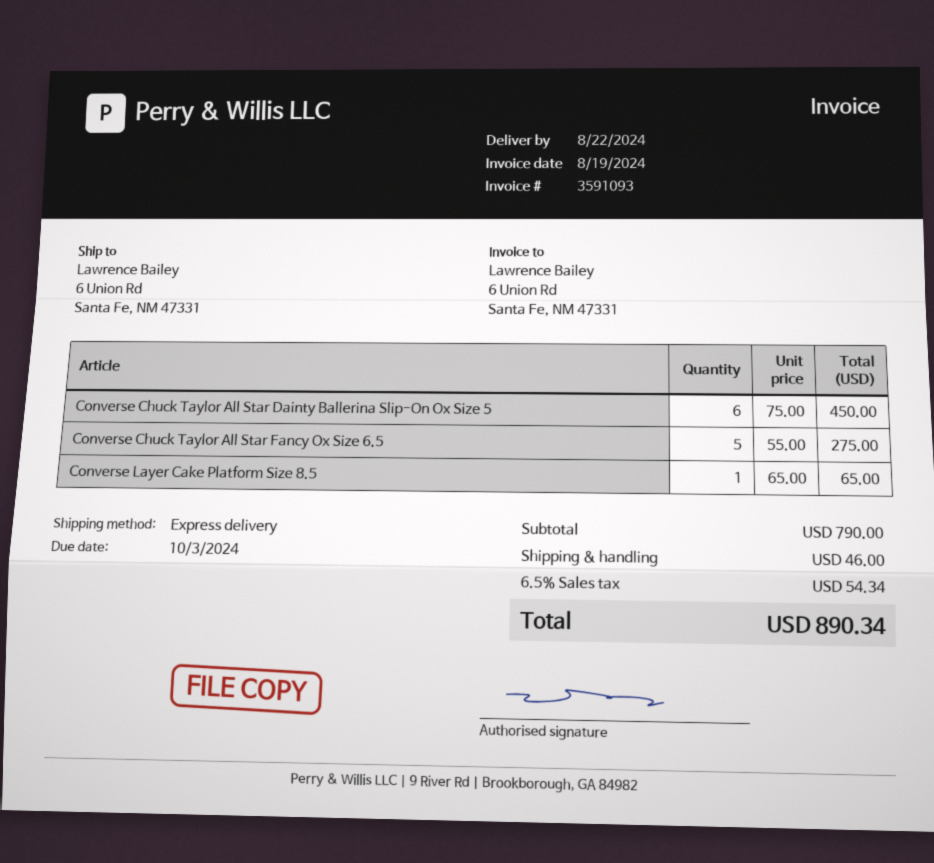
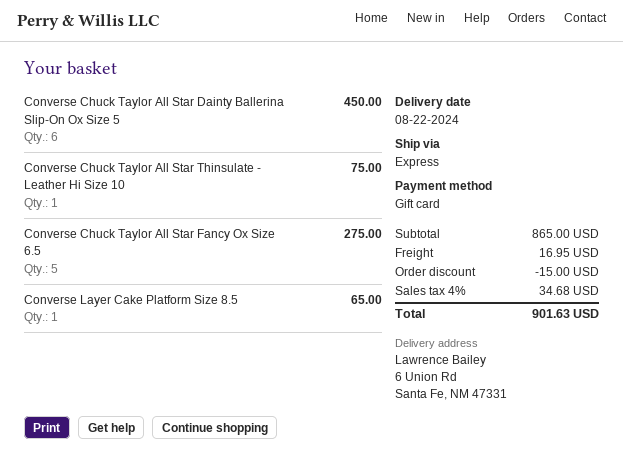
Converse Chuck Taylor All Star Thinsulate - Leather Hi Size 10: none -> 1 for 75.00
subtotal: 790.00 -> 865.00
discount: none -> 15.00
shipping: 46.00 -> 16.95
tax: 6.5% = 54.34 -> 4% = 34.68
total: 890.34 -> 901.63

